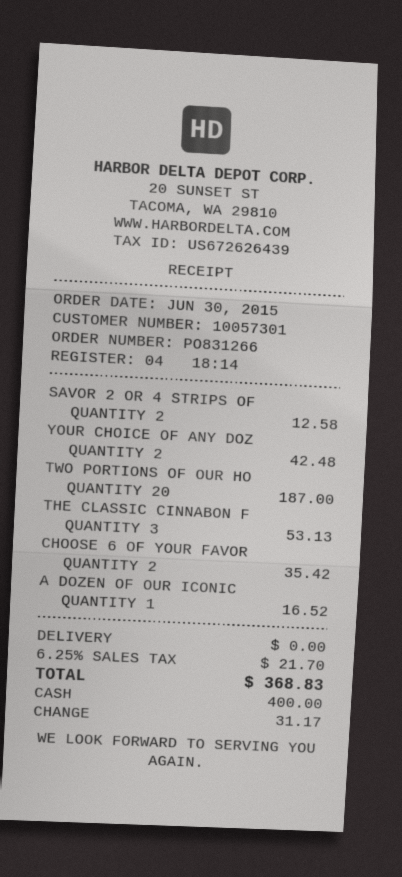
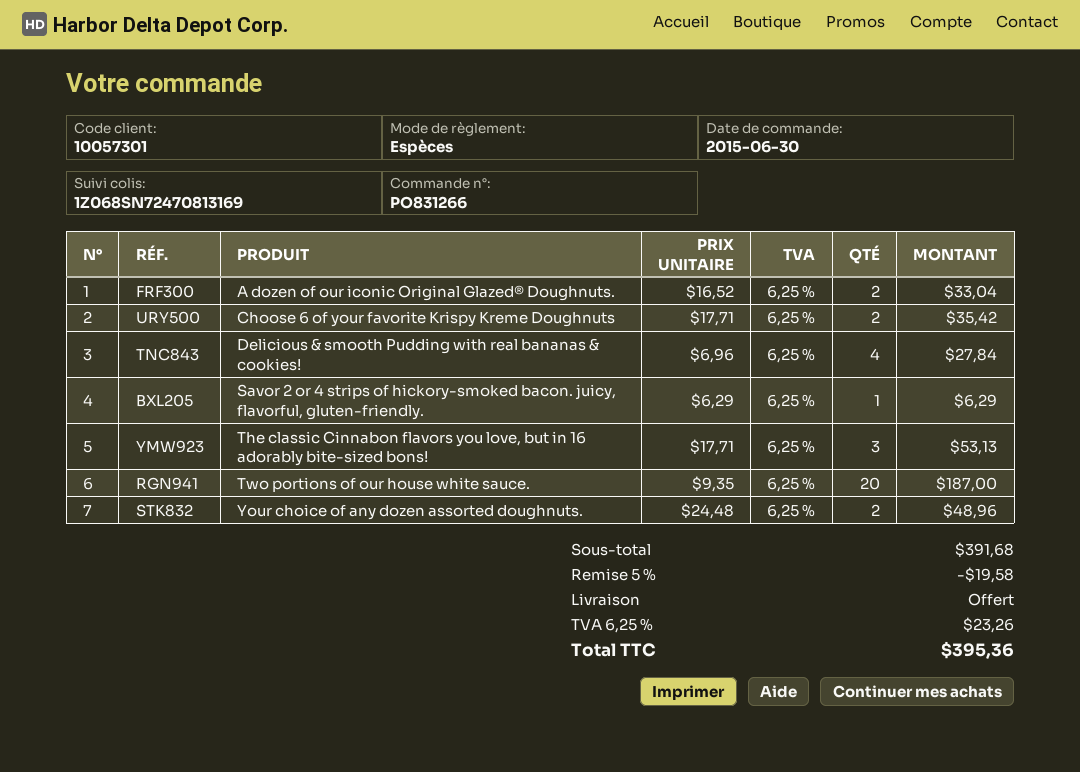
SAVOR 2 OR 4 STRIPS OF: 2 for 12.58 -> 1 for 6.29
YOUR CHOICE OF ANY DOZ: 2 for 42.48 -> 2 for 48.96
A DOZEN OF OUR ICONIC: 1 for 16.52 -> 2 for 33.04
Delicious & smooth Pudding with real bananas & cookies!: none -> 4 for 27.84
discount: none -> 5% = 19.58
tax: 6.25% = 21.70 -> 6.25% = 23.26
total: 368.83 -> 395.36

